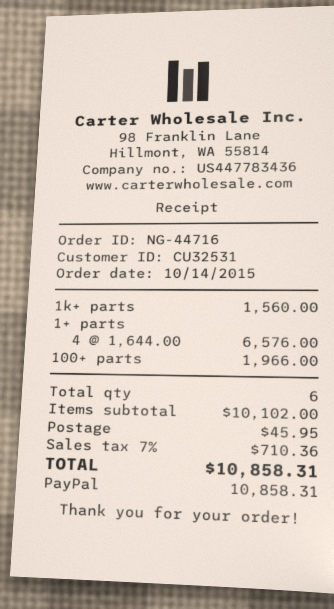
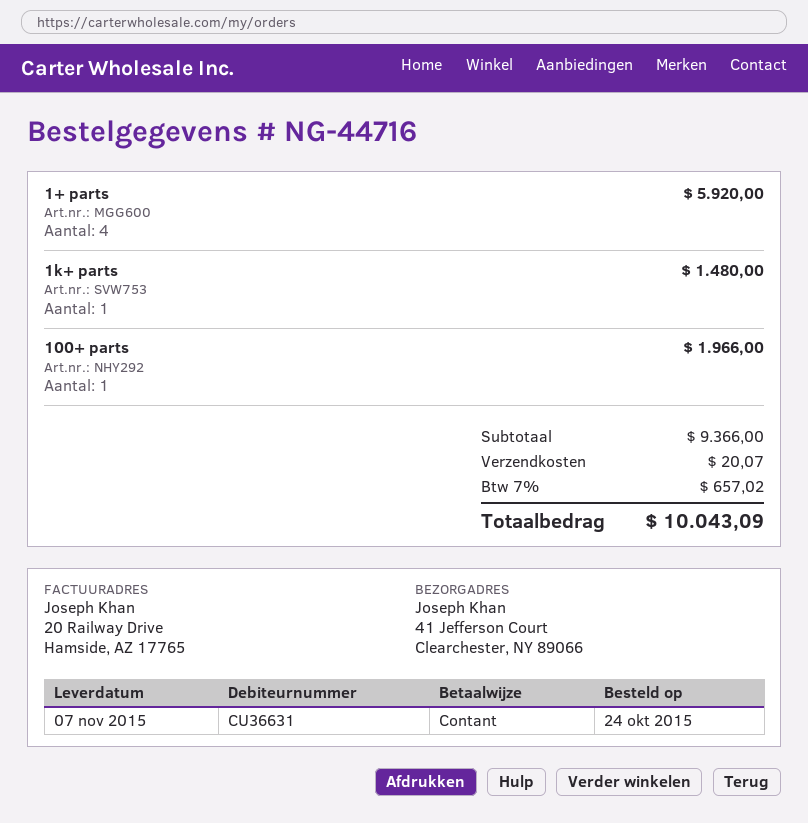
order date: 2015-10-14 -> 2015-10-24
customer number: CU32531 -> CU36631
payment method: PayPal -> cash
1k+ parts: 1 for 1560.00 -> 1 for 1480.00
1+ parts: 4 for 6576.00 -> 4 for 5920.00
subtotal: 10102.00 -> 9366.00
shipping: 45.95 -> 20.07
tax: 7% = 710.36 -> 7% = 657.02
total: 10858.31 -> 10043.09

